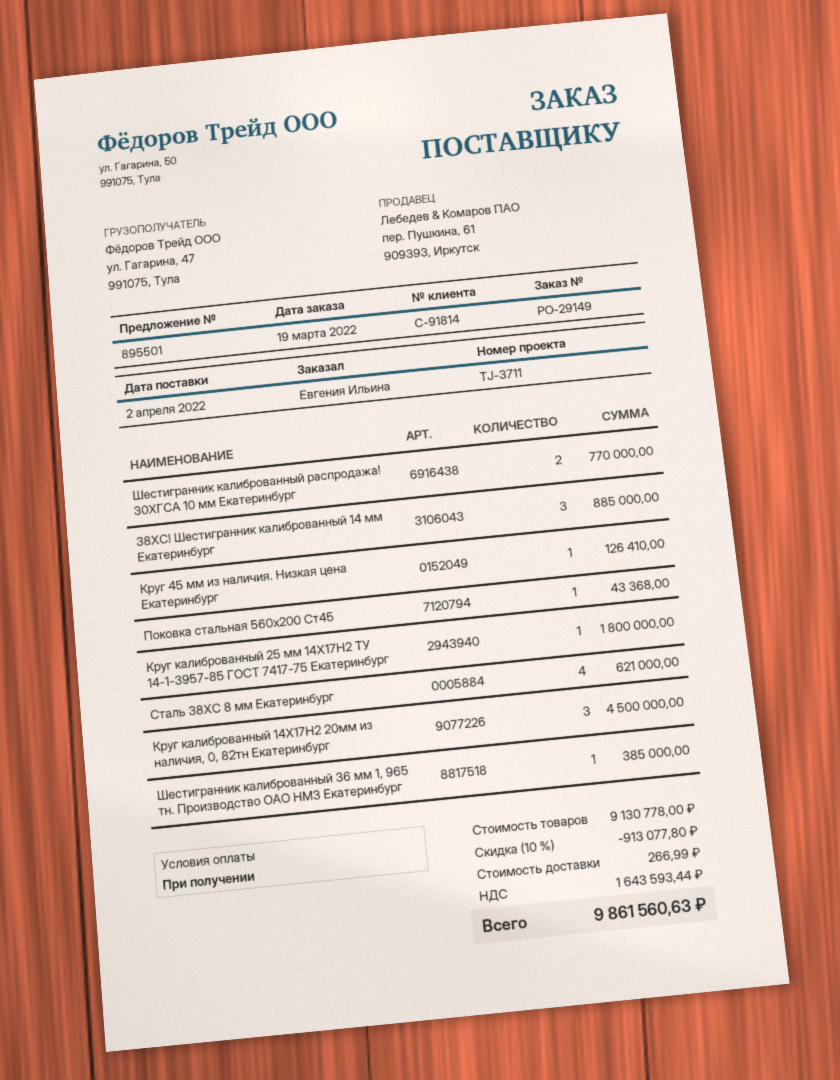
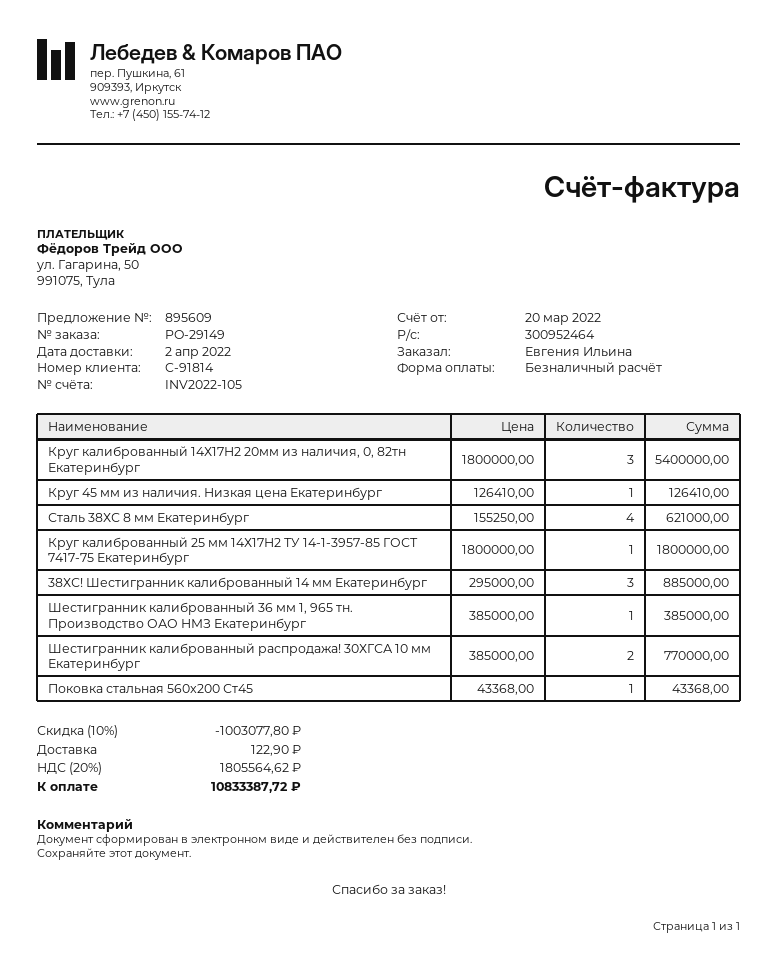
quote number: 895501 -> 895609
Круг калиброванный 14Х17Н2 20мм из наличия, 0, 82тн Екатеринбург: 3 for 4500000.00 -> 3 for 5400000.00
discount: 10% = 913077.80 -> 10% = 1003077.80
shipping: 266.99 -> 122.90
tax: 1643593.44 -> 1805564.62
total: 9861560.63 -> 10833387.72

